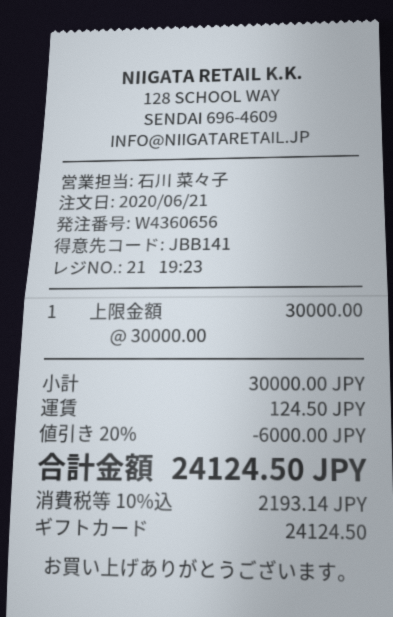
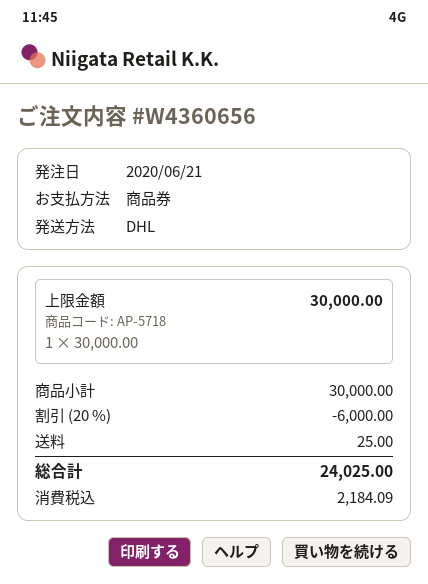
shipping: 124.50 -> 25.00
tax: 2193.14 -> 2184.09
total: 24124.50 -> 24025.00

